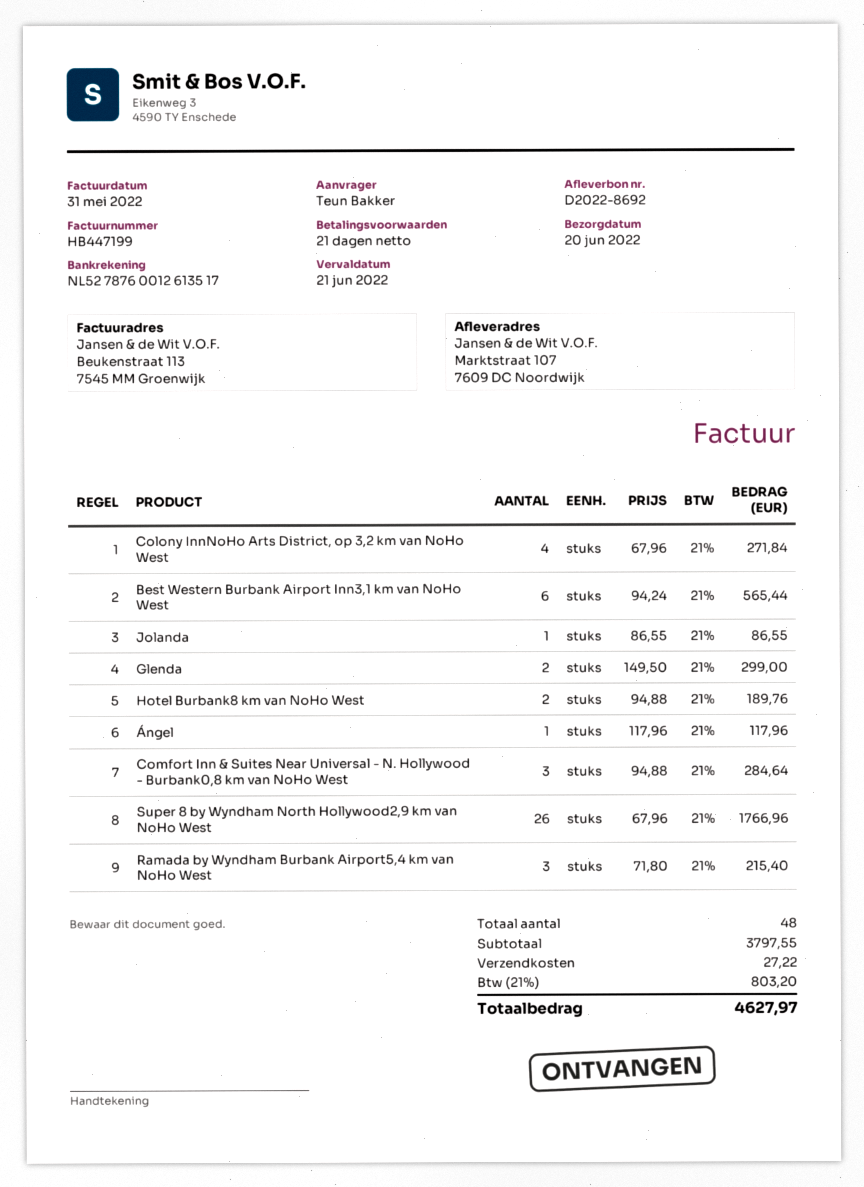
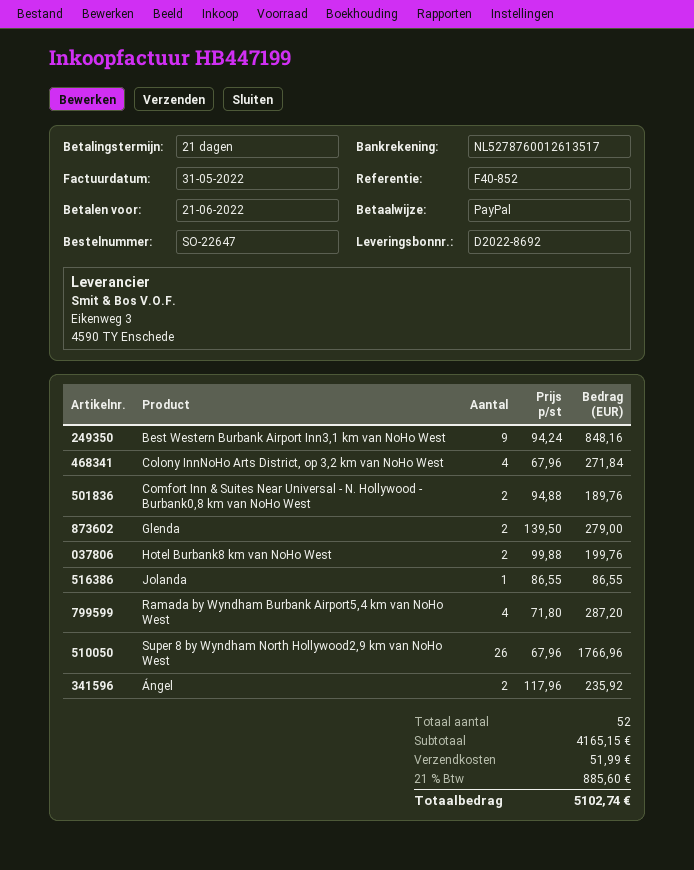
Best Western Burbank Airport Inn3,1 km van NoHo West: 6 x 94.24 = 565.44 -> 9 x 94.24 = 848.16
Glenda: 2 x 149.50 = 299.00 -> 2 x 139.50 = 279.00
Hotel Burbank8 km van NoHo West: 2 x 94.88 = 189.76 -> 2 x 99.88 = 199.76
Ángel: 1 x 117.96 = 117.96 -> 2 x 117.96 = 235.92
Comfort Inn & Suites Near Universal - N. Hollywood - Burbank0,8 km van NoHo West: 3 x 94.88 = 284.64 -> 2 x 94.88 = 189.76
Ramada by Wyndham Burbank Airport5,4 km van NoHo West: 3 x 71.80 = 215.40 -> 4 x 71.80 = 287.20
total quantity: 48 -> 52
subtotal: 3797.55 -> 4165.15
shipping: 27.22 -> 51.99
tax: 21% = 803.20 -> 21% = 885.60
total: 4627.97 -> 5102.74

